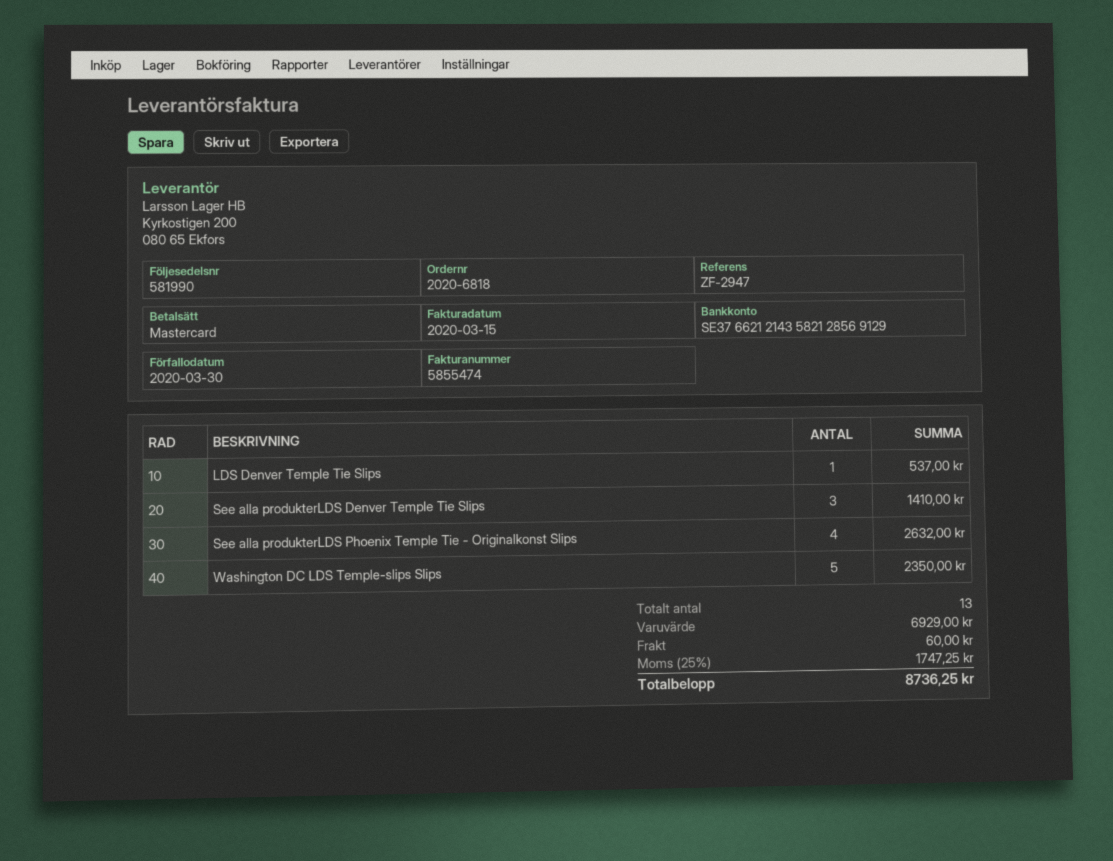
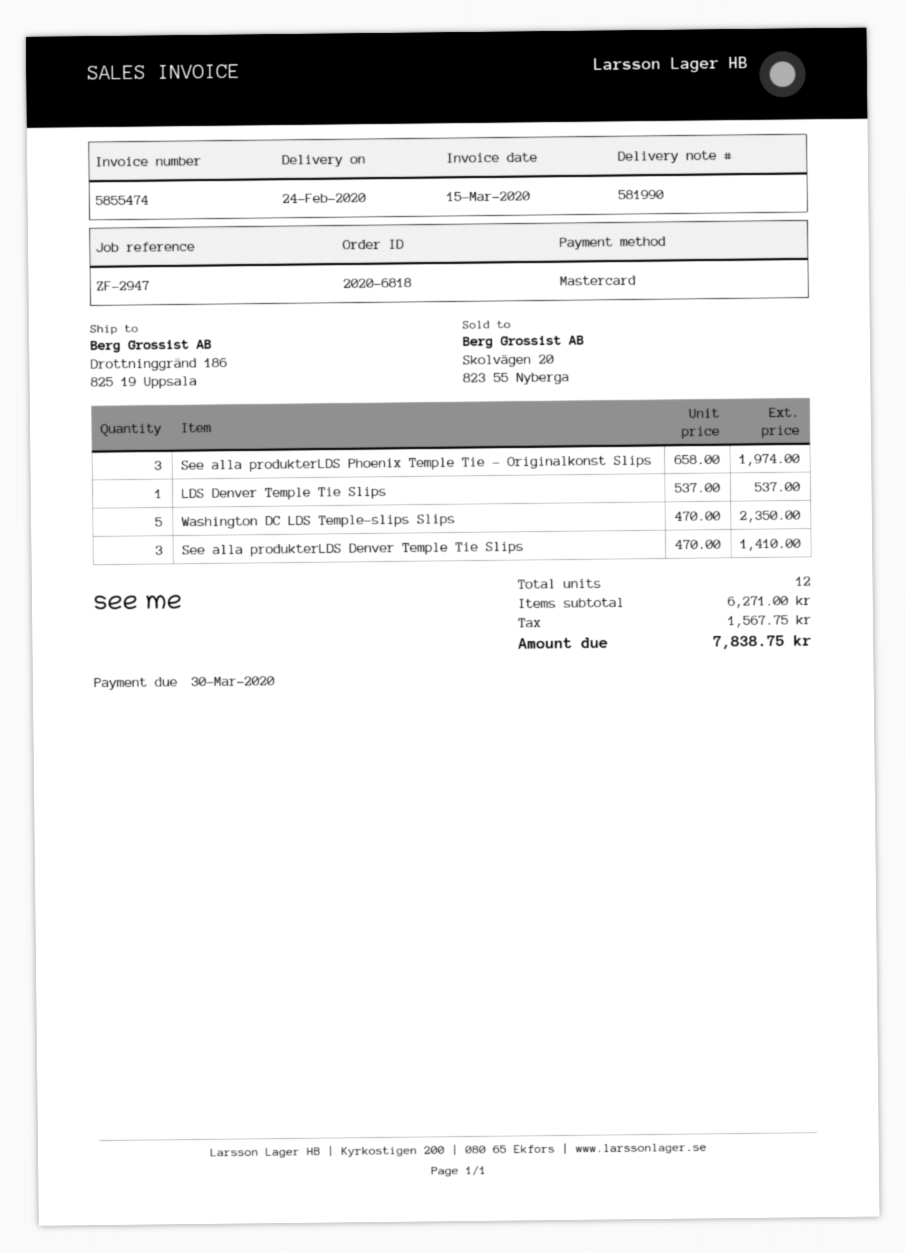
See alla produkterLDS Phoenix Temple Tie - Originalkonst Slips: 4 for 2632.00 -> 3 for 1974.00
total quantity: 13 -> 12
subtotal: 6929.00 -> 6271.00
shipping: 60.00 -> none
tax: 1747.25 -> 1567.75
total: 8736.25 -> 7838.75

